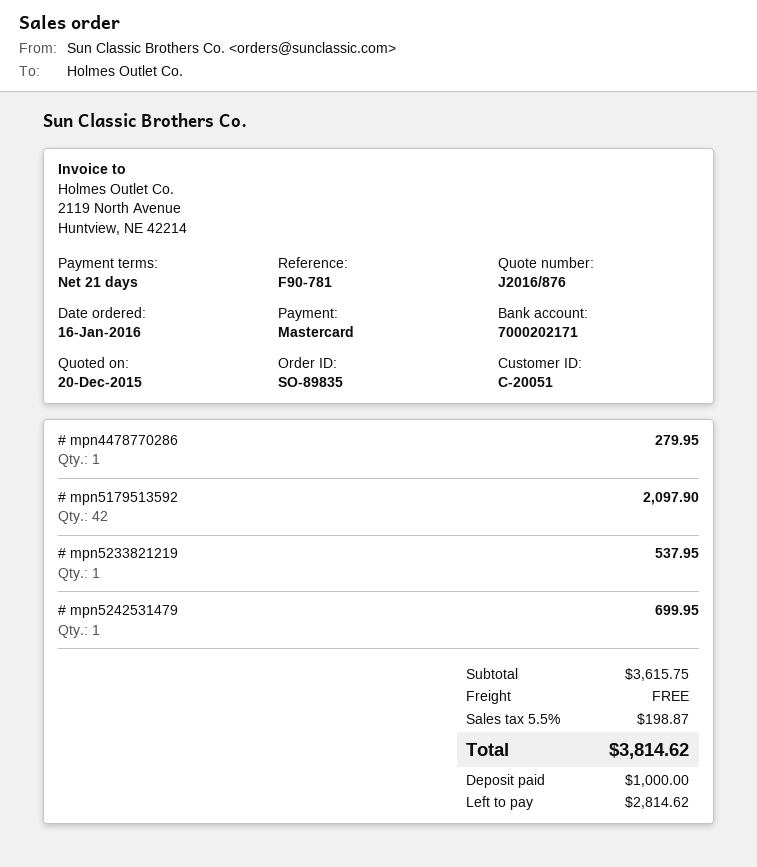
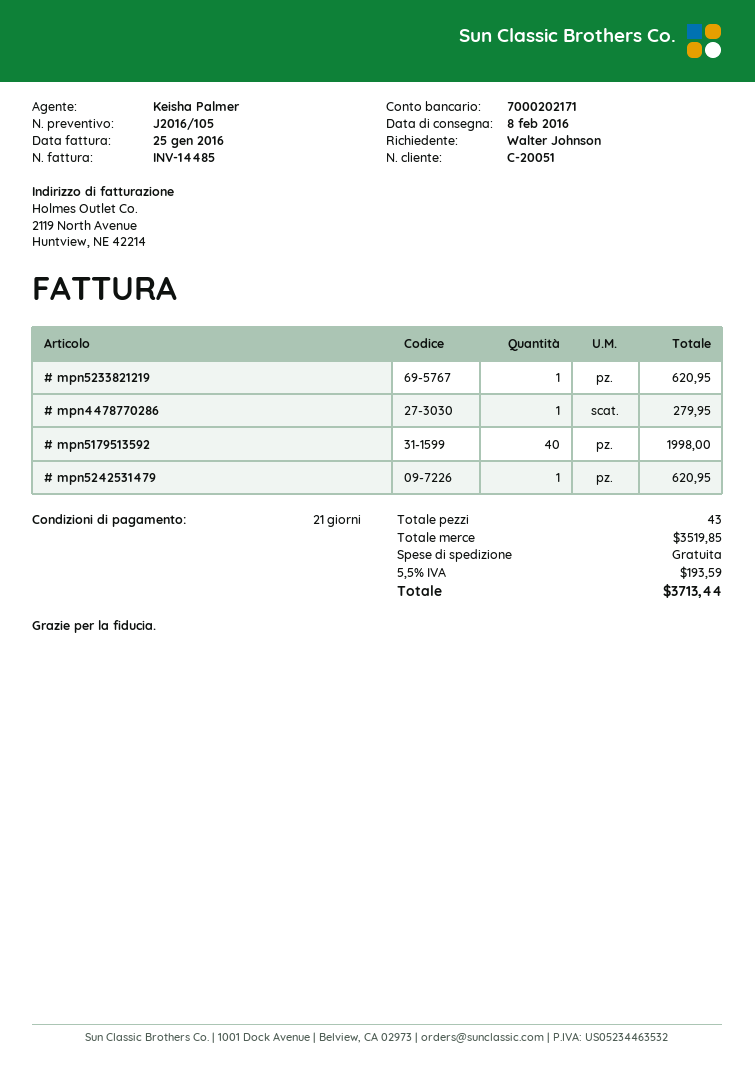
quote number: J2016/876 -> J2016/105
# mpn5179513592: 42 for 2097.90 -> 40 for 1998.00
# mpn5233821219: 1 for 537.95 -> 1 for 620.95
# mpn5242531479: 1 for 699.95 -> 1 for 620.95
subtotal: 3615.75 -> 3519.85
tax: 5.5% = 198.87 -> 5.5% = 193.59
total: 3814.62 -> 3713.44

